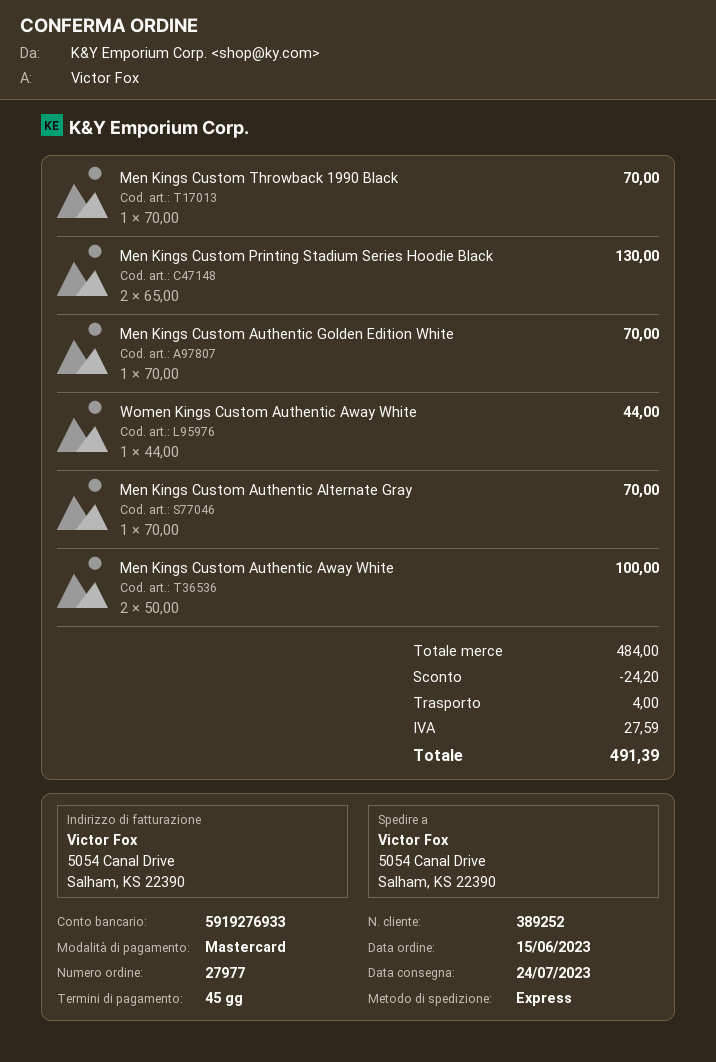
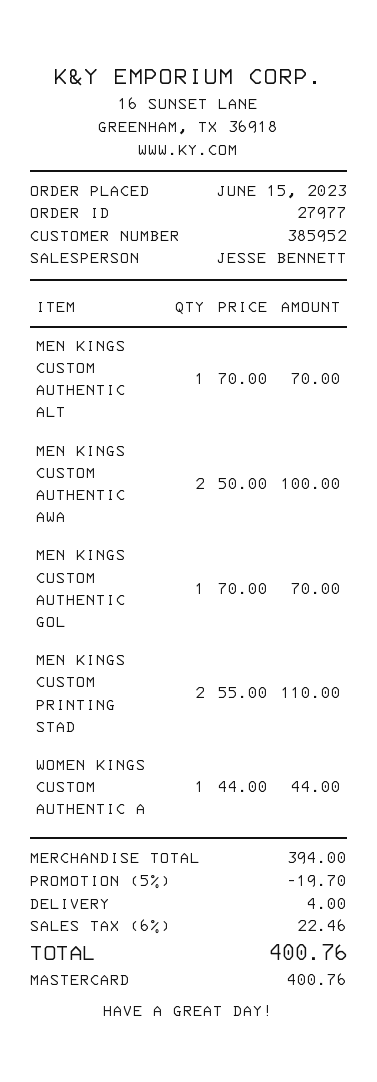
customer number: 389252 -> 385952
Men Kings Custom Throwback 1990 Black: 1 x 70.00 = 70.00 -> none
Men Kings Custom Printing Stadium Series Hoodie Black: 2 x 65.00 = 130.00 -> 2 x 55.00 = 110.00
subtotal: 484.00 -> 394.00
discount: 24.20 -> 19.70
tax: 27.59 -> 22.46
total: 491.39 -> 400.76

